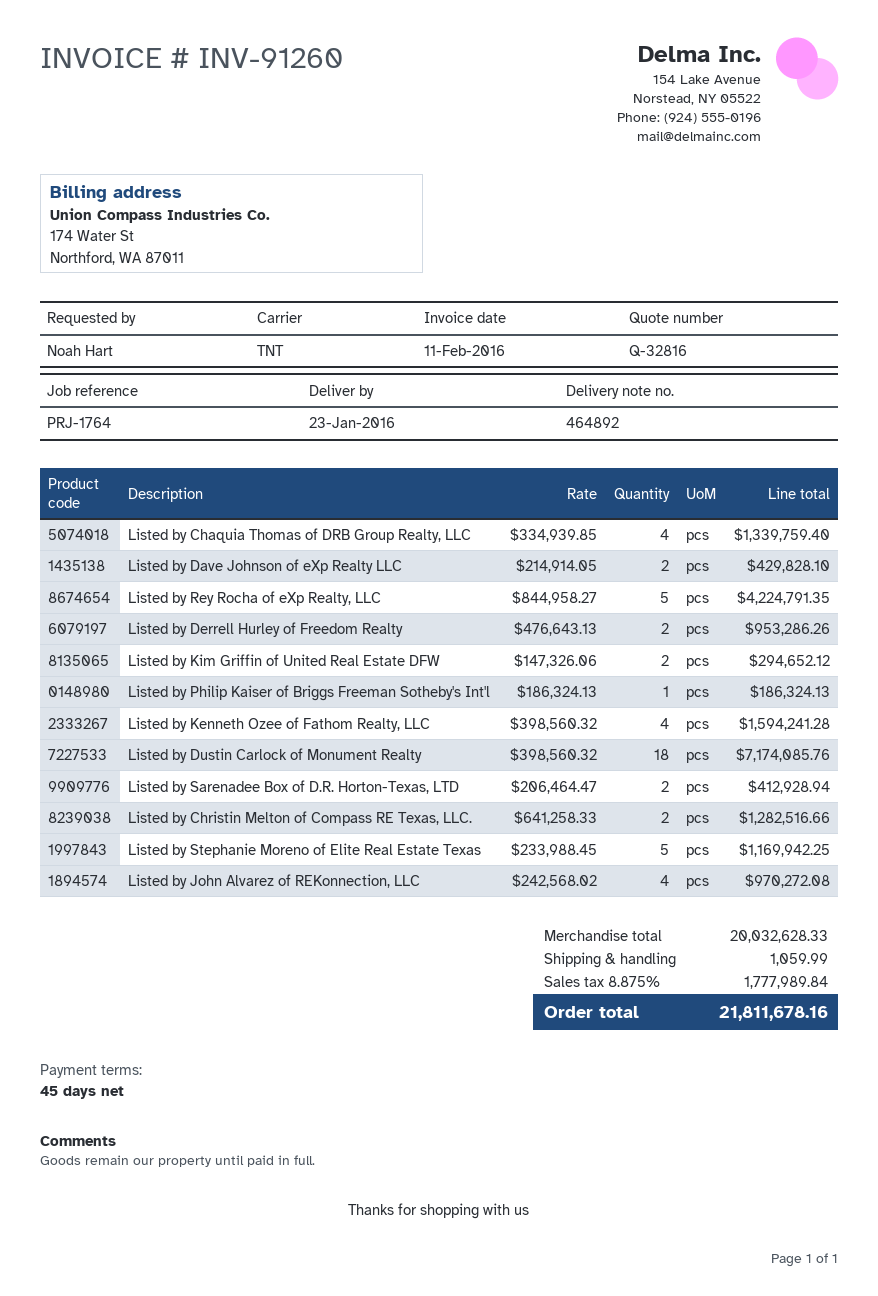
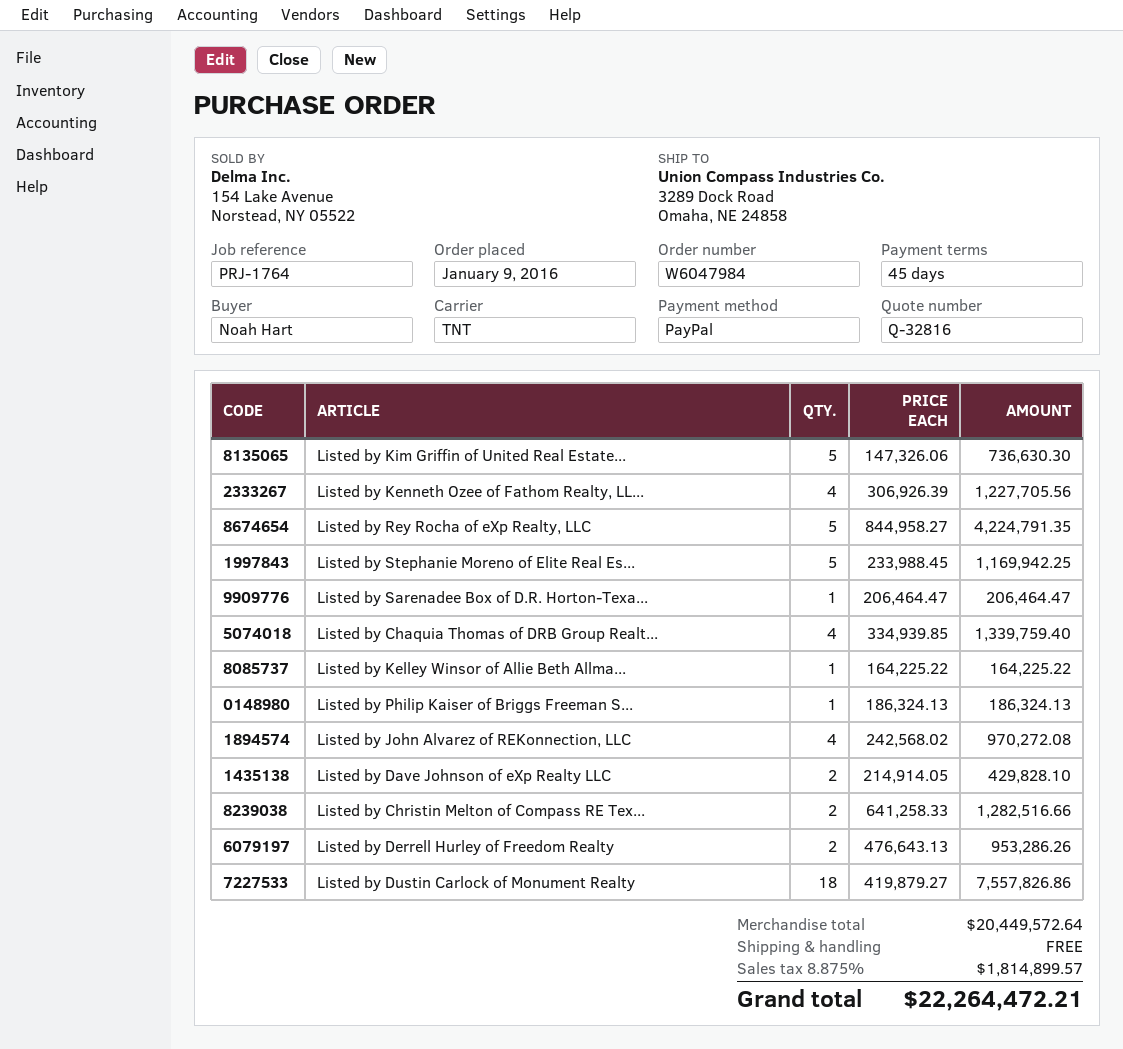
Listed by Kim Griffin of United Real Estate DFW: 2 x 147326.06 = 294652.12 -> 5 x 147326.06 = 736630.30
Listed by Kenneth Ozee of Fathom Realty, LLC: 4 x 398560.32 = 1594241.28 -> 4 x 306926.39 = 1227705.56
Listed by Dustin Carlock of Monument Realty: 18 x 398560.32 = 7174085.76 -> 18 x 419879.27 = 7557826.86
Listed by Sarenadee Box of D.R. Horton-Texas, LTD: 2 x 206464.47 = 412928.94 -> 1 x 206464.47 = 206464.47
Listed by Kelley Winsor of Allie Beth Allma...: none -> 1 x 164225.22 = 164225.22
subtotal: 20032628.33 -> 20449572.64
shipping: 1059.99 -> 0.00
tax: 8.875% = 1777989.84 -> 8.875% = 1814899.57
total: 21811678.16 -> 22264472.21

